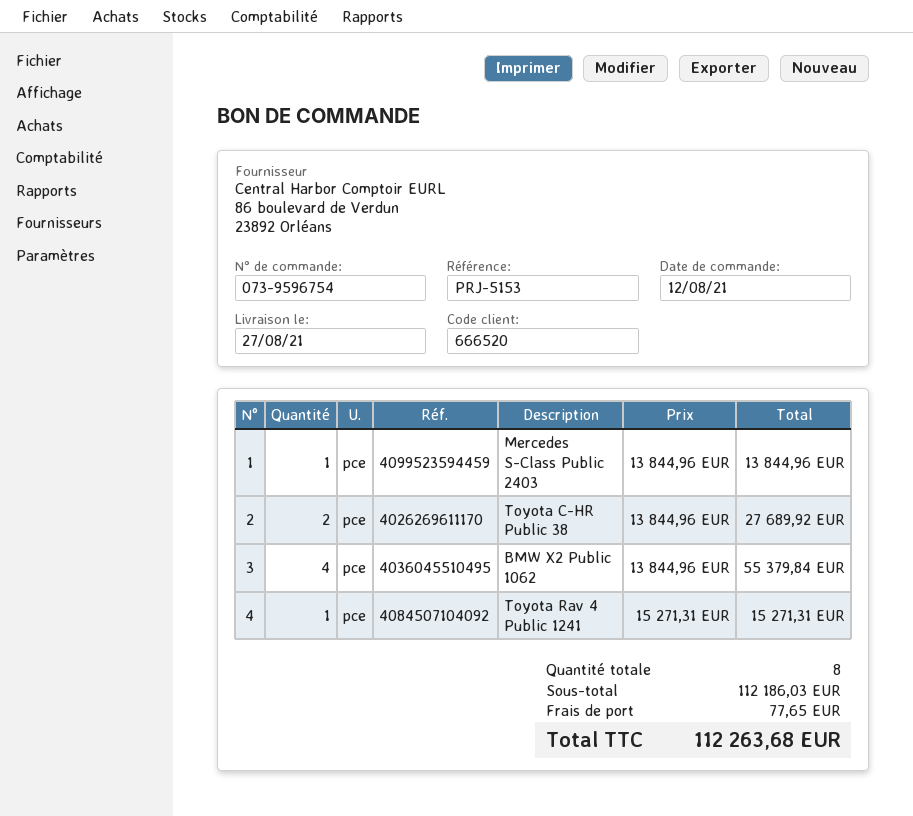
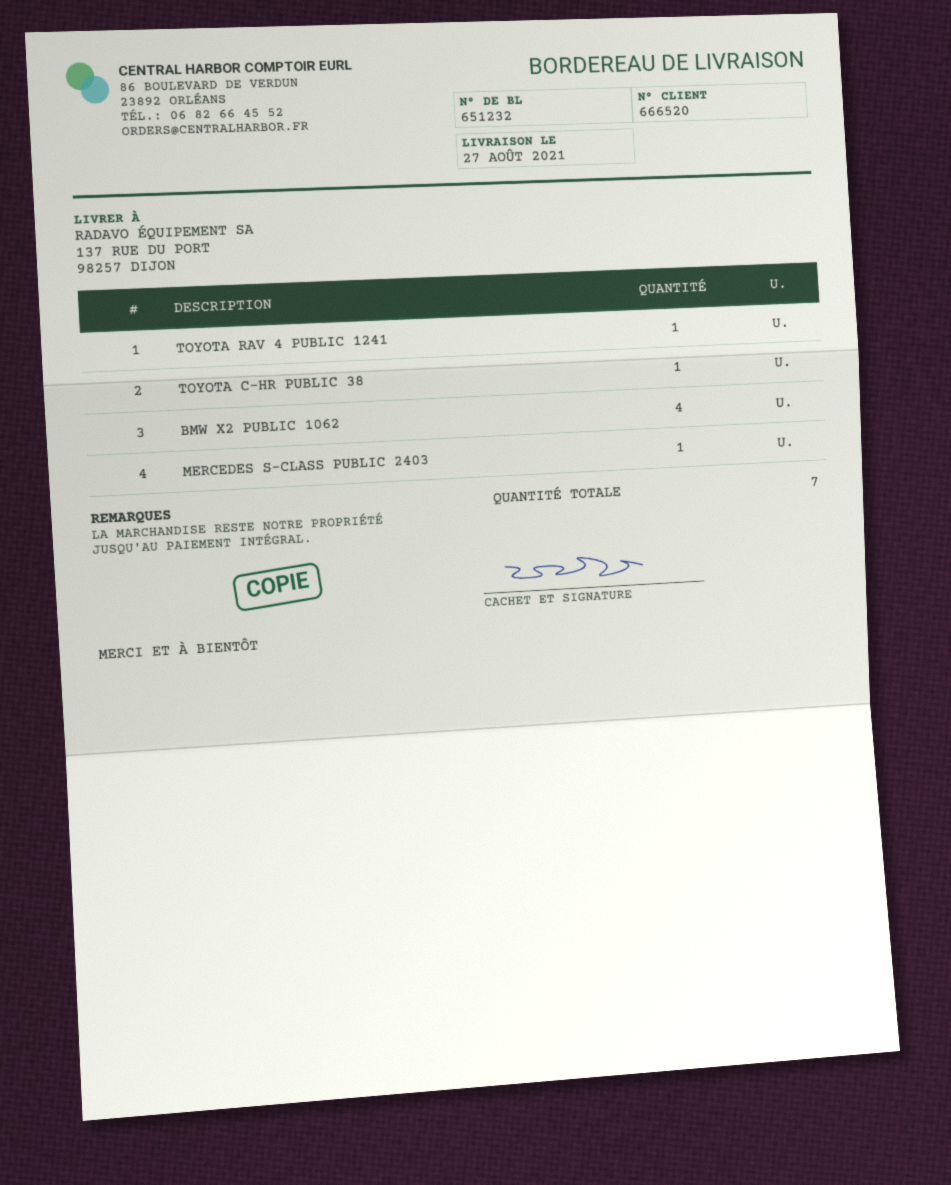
Toyota C-HR Public 38: 2 -> 1
total quantity: 8 -> 7

